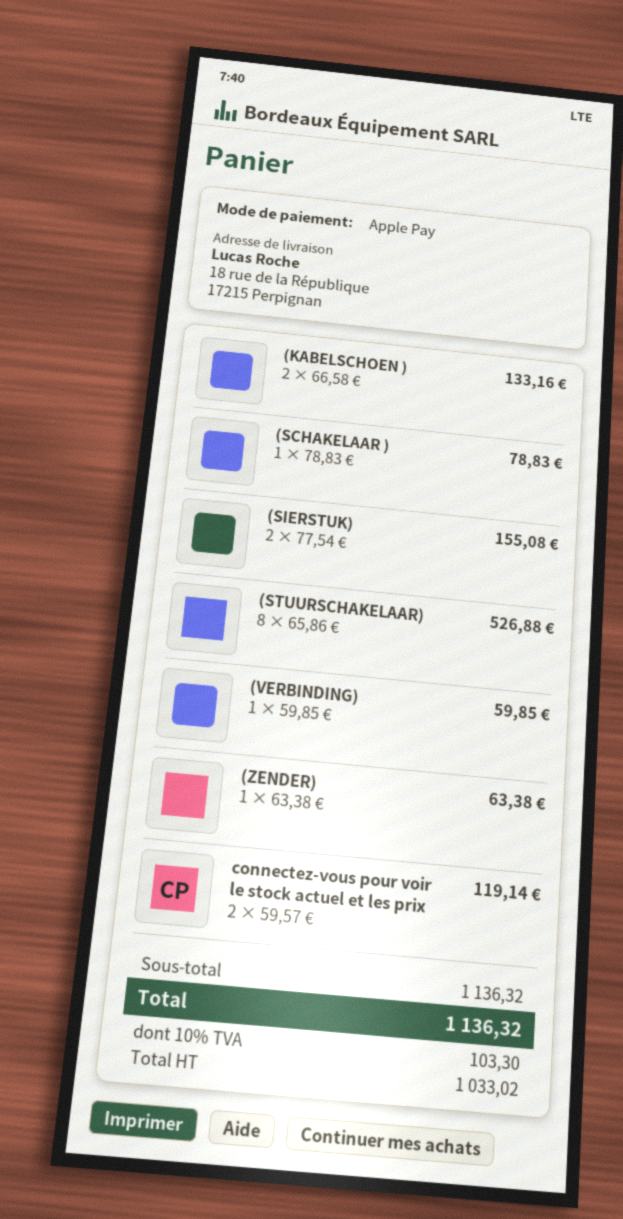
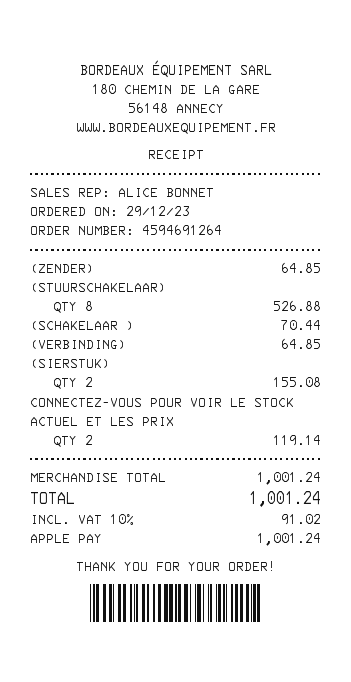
(KABELSCHOEN ): 2 for 133.16 -> none
(SCHAKELAAR ): 1 for 78.83 -> 1 for 70.44
(VERBINDING): 1 for 59.85 -> 1 for 64.85
(ZENDER): 1 for 63.38 -> 1 for 64.85
subtotal: 1136.32 -> 1001.24
tax: 10% = 103.30 -> 10% = 91.02
total: 1136.32 -> 1001.24

